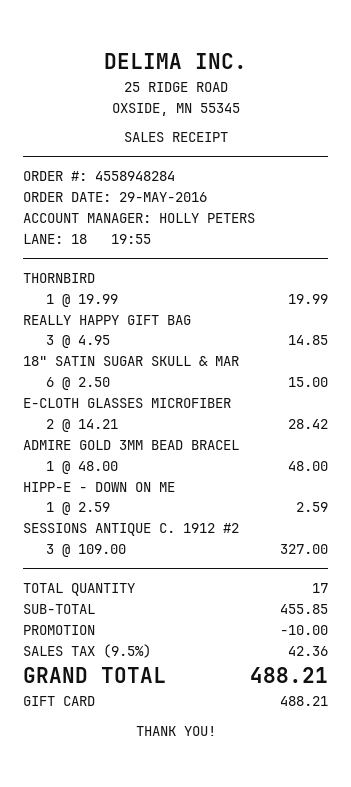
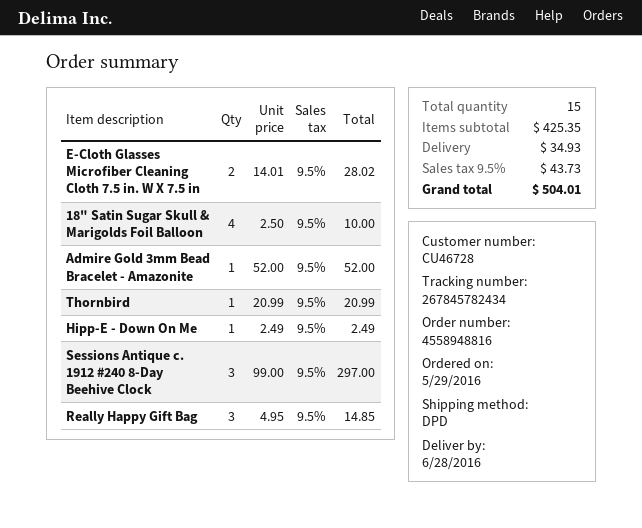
order number: 4558948284 -> 4558948816
THORNBIRD: 1 x 19.99 = 19.99 -> 1 x 20.99 = 20.99
18" SATIN SUGAR SKULL & MAR: 6 x 2.50 = 15.00 -> 4 x 2.50 = 10.00
E-CLOTH GLASSES MICROFIBER: 2 x 14.21 = 28.42 -> 2 x 14.01 = 28.02
ADMIRE GOLD 3MM BEAD BRACEL: 1 x 48.00 = 48.00 -> 1 x 52.00 = 52.00
HIPP-E - DOWN ON ME: 1 x 2.59 = 2.59 -> 1 x 2.49 = 2.49
SESSIONS ANTIQUE C. 1912 #2: 3 x 109.00 = 327.00 -> 3 x 99.00 = 297.00
total quantity: 17 -> 15
subtotal: 455.85 -> 425.35
discount: 10.00 -> none
shipping: none -> 34.93
tax: 9.5% = 42.36 -> 9.5% = 43.73
total: 488.21 -> 504.01

